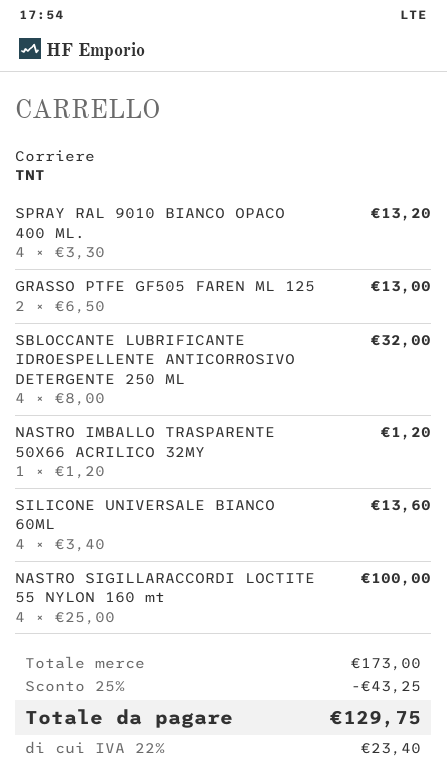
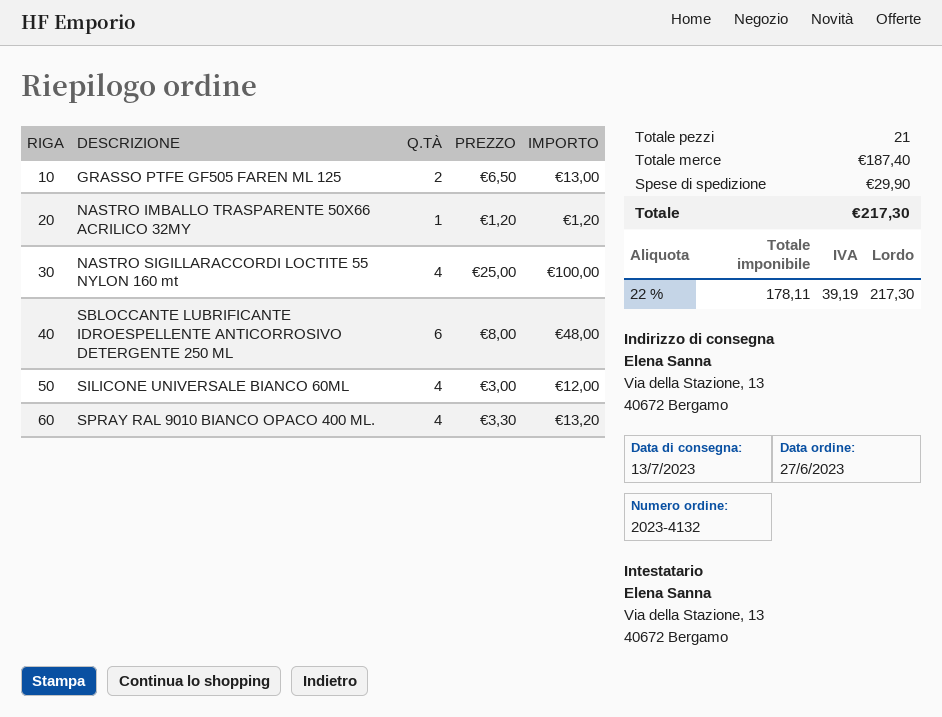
SBLOCCANTE LUBRIFICANTE IDROESPELLENTE ANTICORROSIVO DETERGENTE 250 ML: 4 x 8.00 = 32.00 -> 6 x 8.00 = 48.00
SILICONE UNIVERSALE BIANCO 60ML: 4 x 3.40 = 13.60 -> 4 x 3.00 = 12.00
subtotal: 173.00 -> 187.40
discount: 25% = 43.25 -> none
shipping: none -> 29.90
tax: 22% = 23.40 -> 22% = 39.19
total: 129.75 -> 217.30

